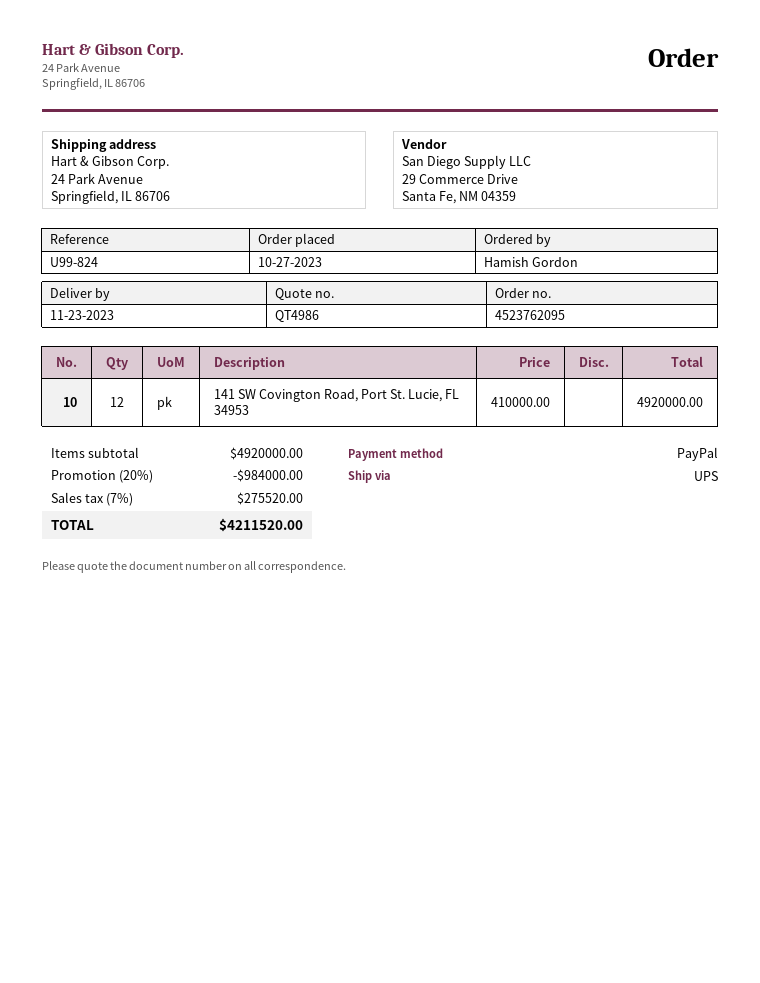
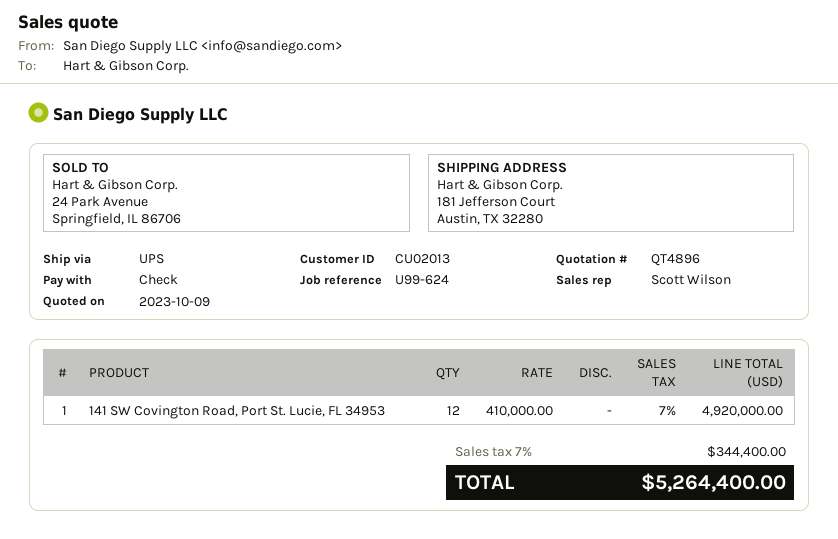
quote number: QT4986 -> QT4896
reference: U99-824 -> U99-624
payment method: PayPal -> cheque
ship to: 24 Park Avenue, Springfield, IL 86706 -> 181 Jefferson Court, Austin, TX 32280
discount: 20% = 984000.00 -> none
tax: 7% = 275520.00 -> 7% = 344400.00
total: 4211520.00 -> 5264400.00

